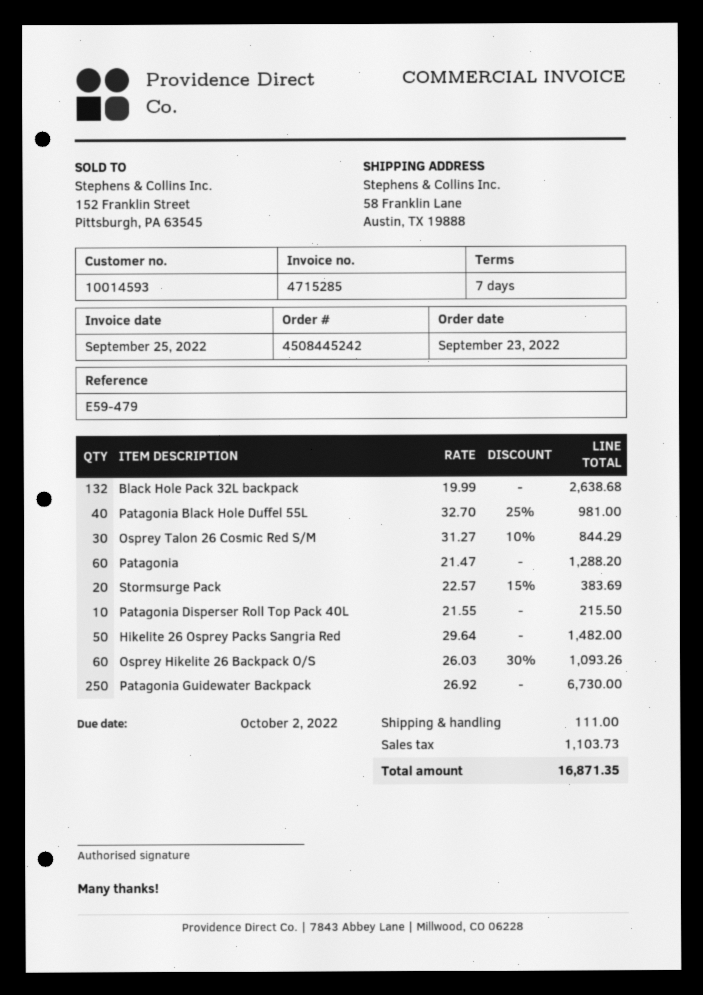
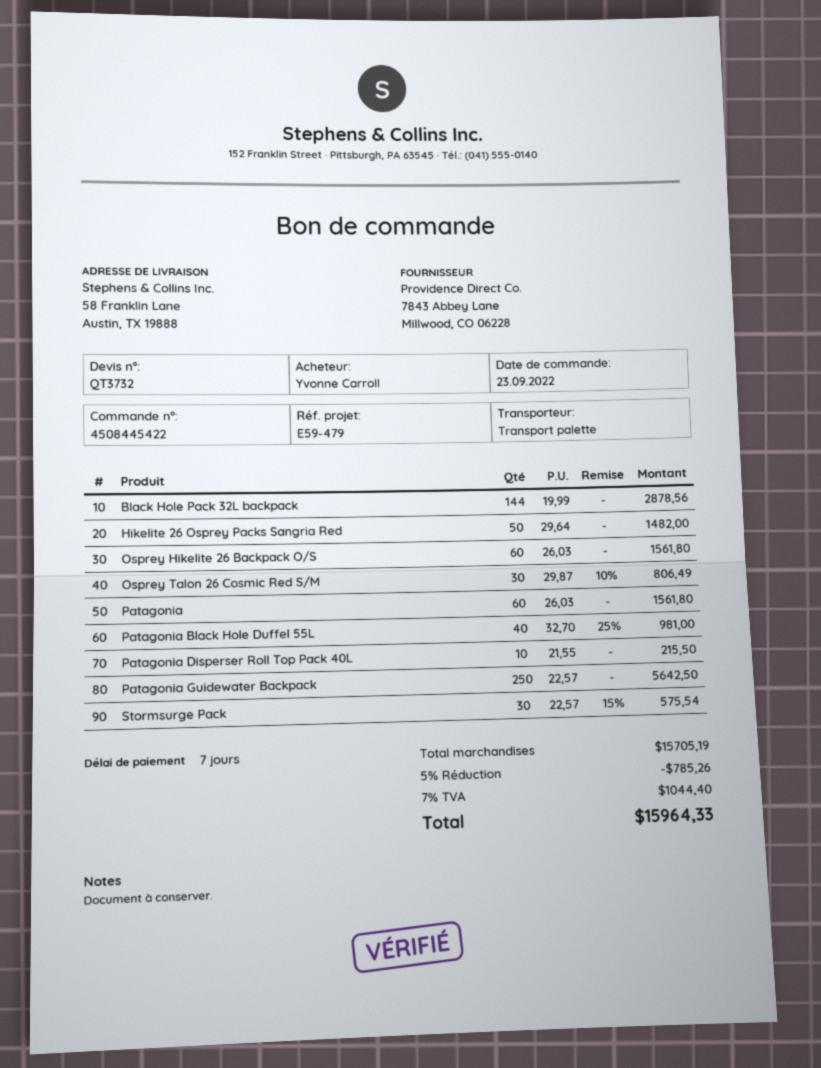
order number: 4508445242 -> 4508445422
Black Hole Pack 32L backpack: 132 x 19.99 = 2638.68 -> 144 x 19.99 = 2878.56
Osprey Talon 26 Cosmic Red S/M: 30 x 31.27 - 10% = 844.29 -> 30 x 29.87 - 10% = 806.49
Patagonia: 60 x 21.47 = 1288.20 -> 60 x 26.03 = 1561.80
Stormsurge Pack: 20 x 22.57 - 15% = 383.69 -> 30 x 22.57 - 15% = 575.54
Osprey Hikelite 26 Backpack O/S: 60 x 26.03 - 30% = 1093.26 -> 60 x 26.03 = 1561.80
Patagonia Guidewater Backpack: 250 x 26.92 = 6730.00 -> 250 x 22.57 = 5642.50
discount: none -> 5% = 785.26
shipping: 111.00 -> none
tax: 1103.73 -> 1044.40
total: 16871.35 -> 15964.33

